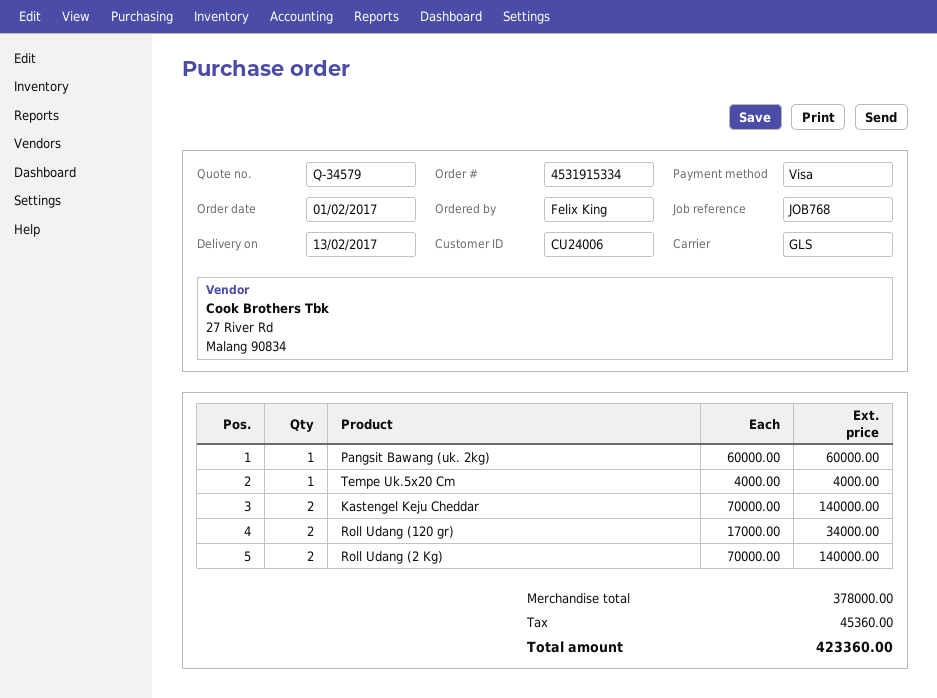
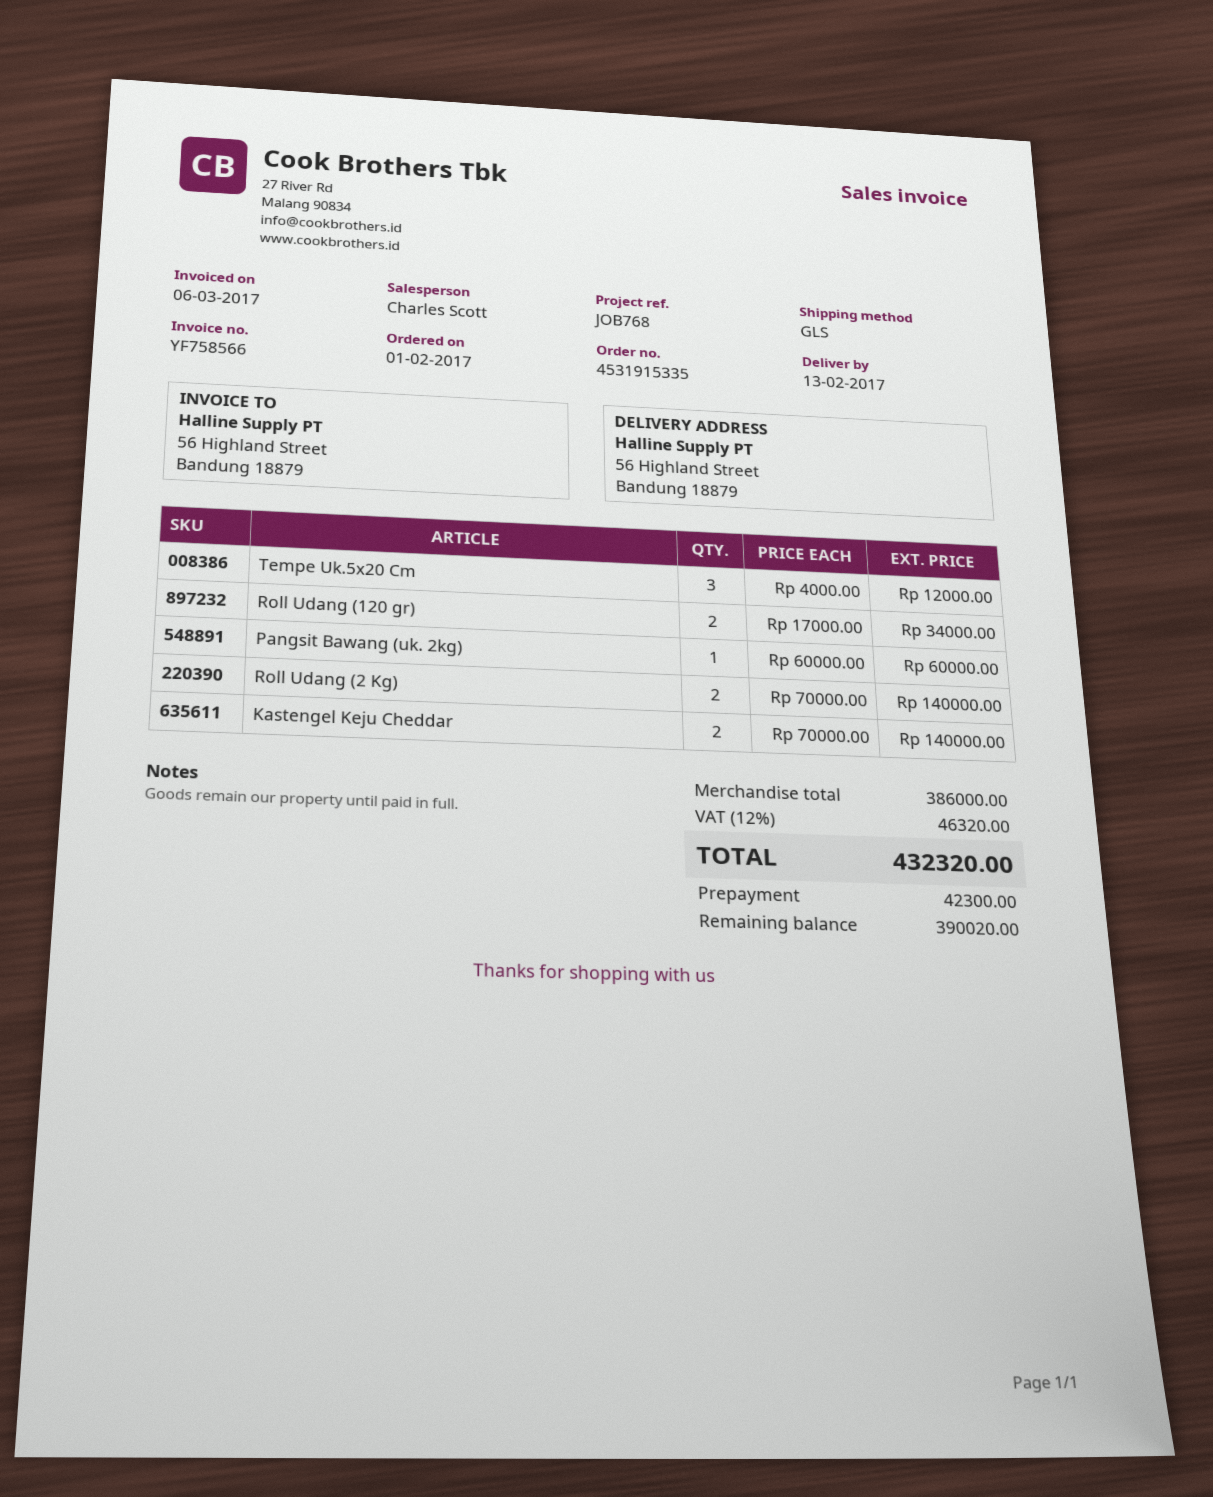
order number: 4531915334 -> 4531915335
Tempe Uk.5x20 Cm: 1 x 4000.00 = 4000.00 -> 3 x 4000.00 = 12000.00
subtotal: 378000.00 -> 386000.00
tax: 45360.00 -> 46320.00
total: 423360.00 -> 432320.00

